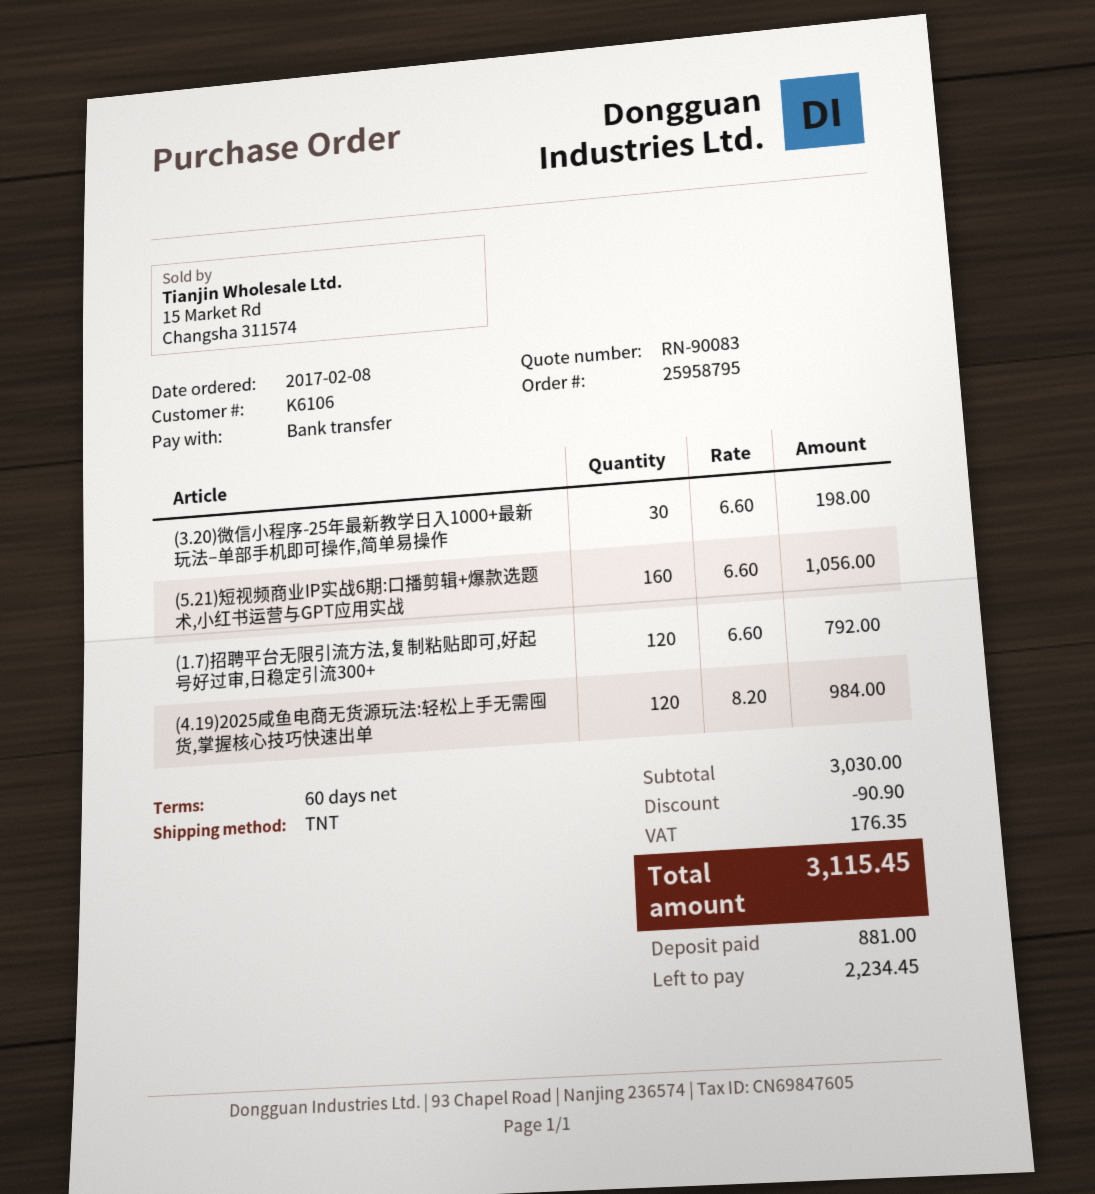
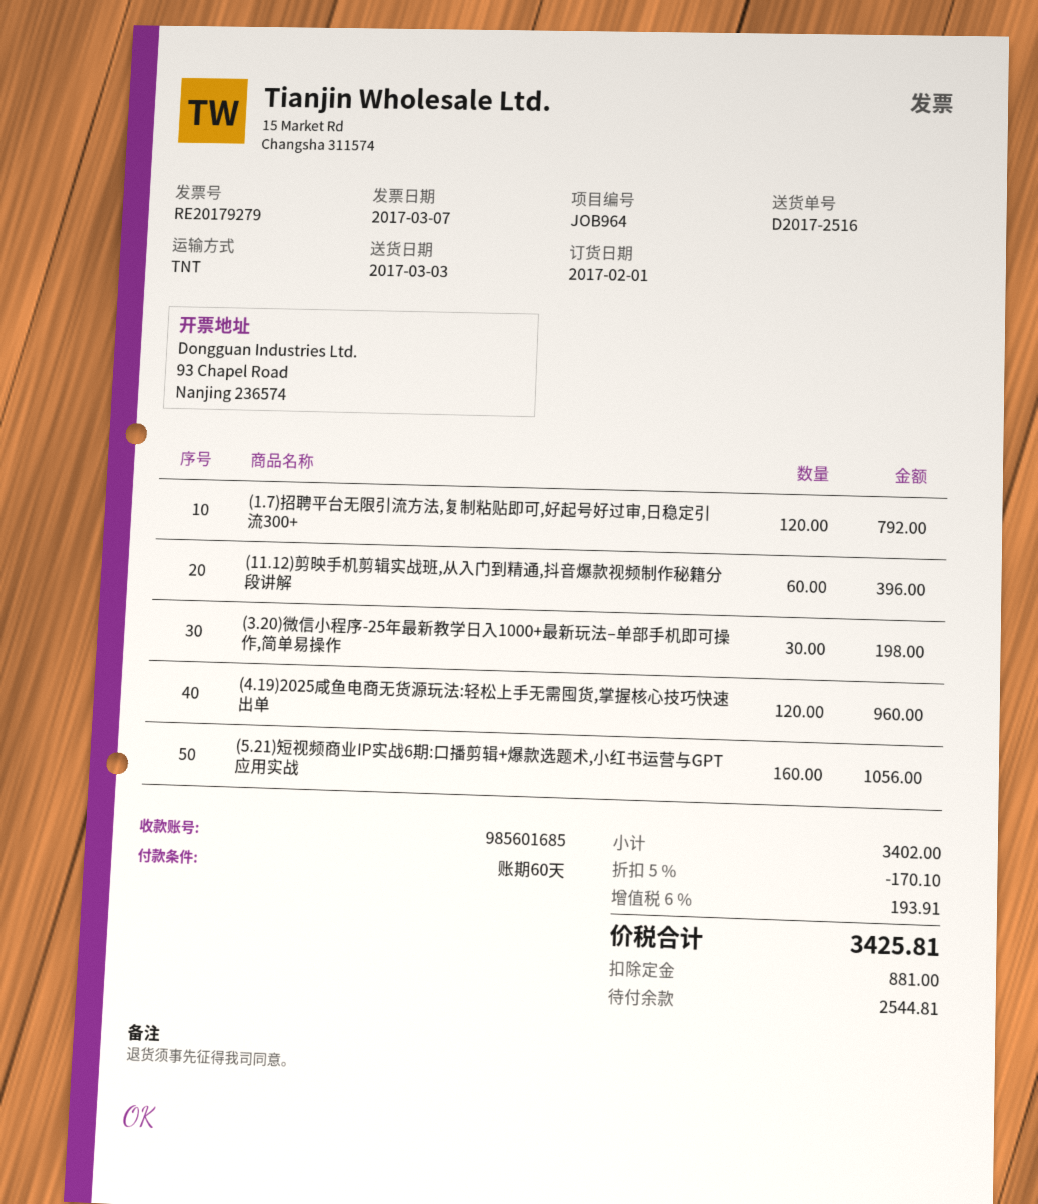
order date: 2017-02-08 -> 2017-02-01
(4.19)2025咸鱼电商无货源玩法:轻松上手无需囤货,掌握核心技巧快速出单: 120 for 984.00 -> 120 for 960.00
(11.12)剪映手机剪辑实战班,从入门到精通,抖音爆款视频制作秘籍分段讲解: none -> 60 for 396.00
subtotal: 3030.00 -> 3402.00
discount: 90.90 -> 170.10
tax: 176.35 -> 193.91
total: 3115.45 -> 3425.81
balance: 2234.45 -> 2544.81

